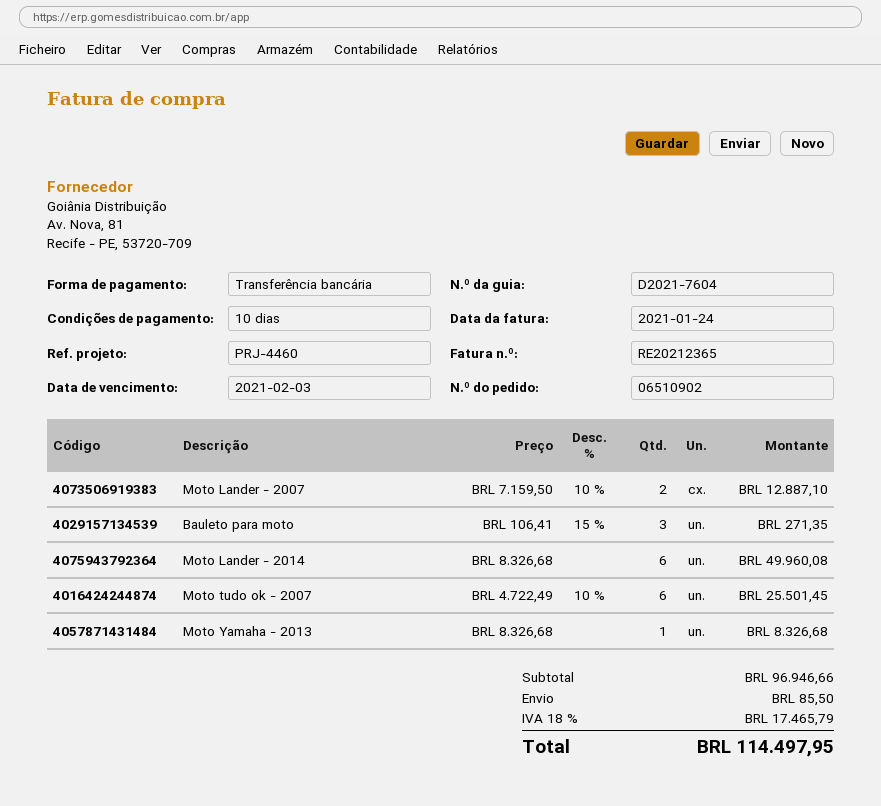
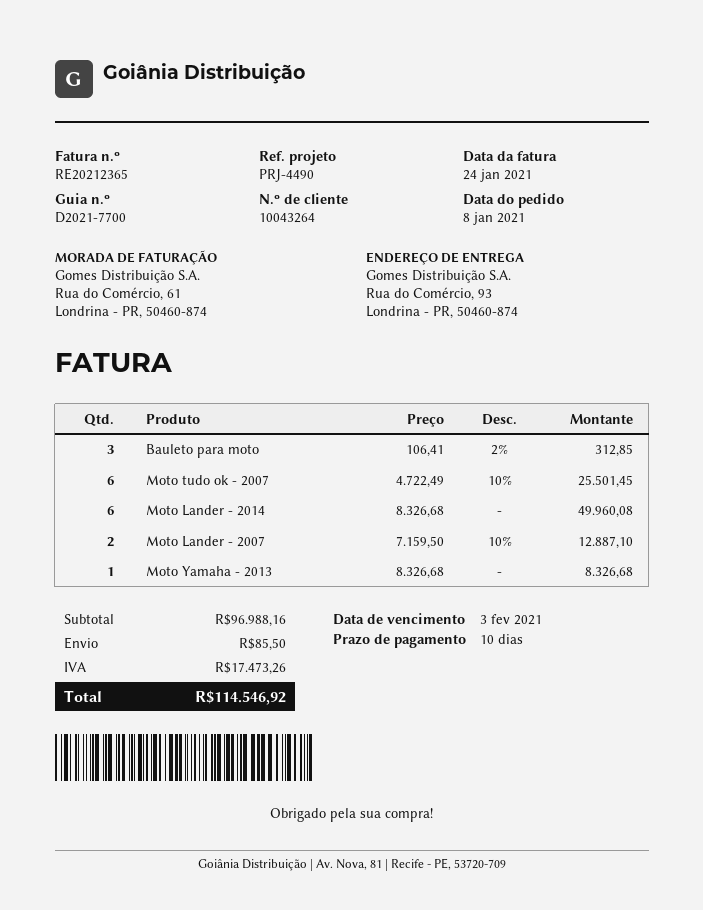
delivery note number: D2021-7604 -> D2021-7700
reference: PRJ-4460 -> PRJ-4490
Bauleto para moto: 3 x 106.41 - 15% = 271.35 -> 3 x 106.41 - 2% = 312.85
subtotal: 96946.66 -> 96988.16
tax: 17465.79 -> 17473.26
total: 114497.95 -> 114546.92

